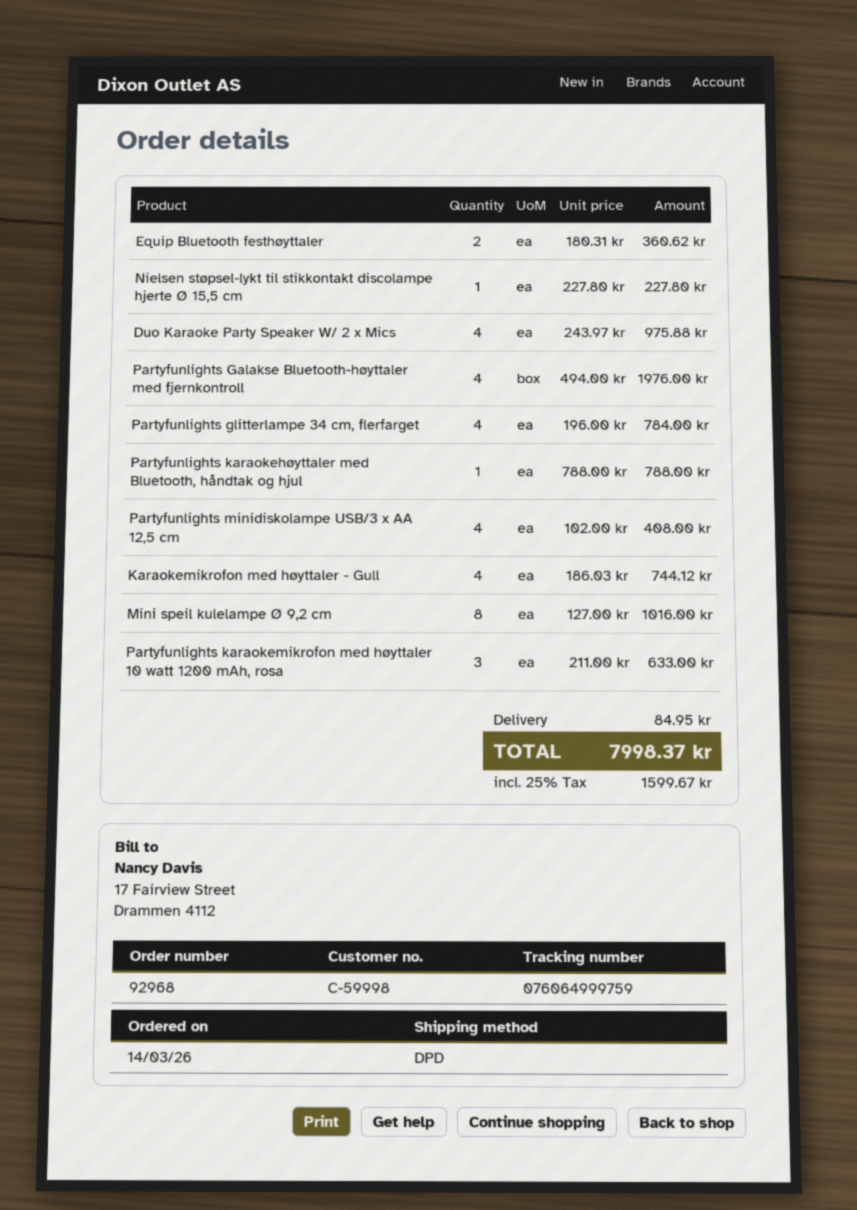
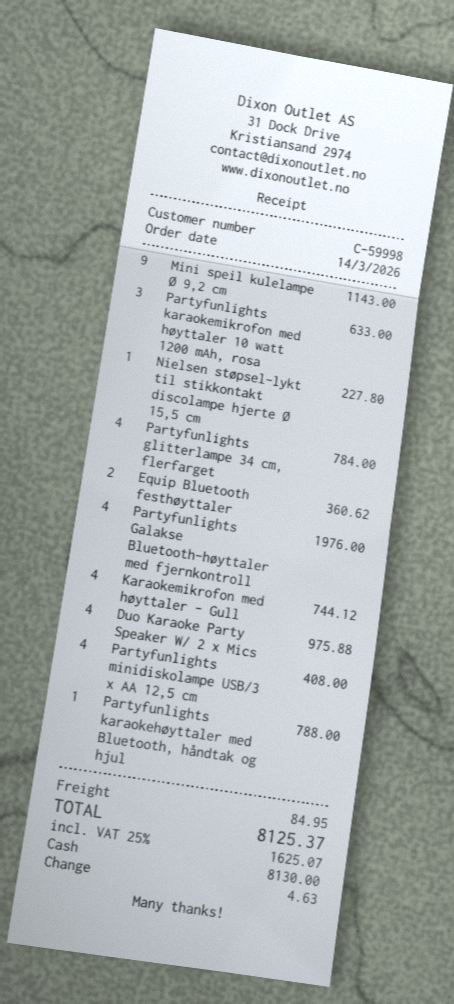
Mini speil kulelampe Ø 9,2 cm: 8 for 1016.00 -> 9 for 1143.00
tax: 25% = 1599.67 -> 25% = 1625.07
total: 7998.37 -> 8125.37

